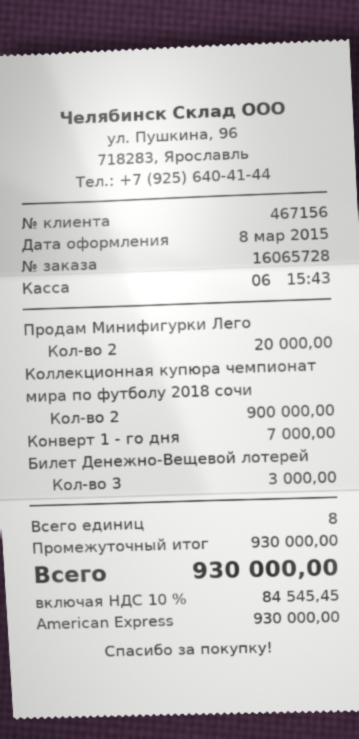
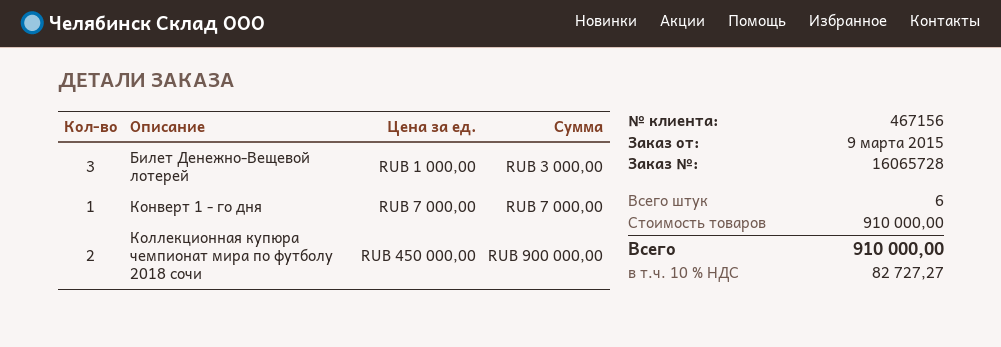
order date: 2015-03-08 -> 2015-03-09
Продам Минифигурки Лего: 2 for 20000.00 -> none
total quantity: 8 -> 6
subtotal: 930000.00 -> 910000.00
tax: 10% = 84545.45 -> 10% = 82727.27
total: 930000.00 -> 910000.00

